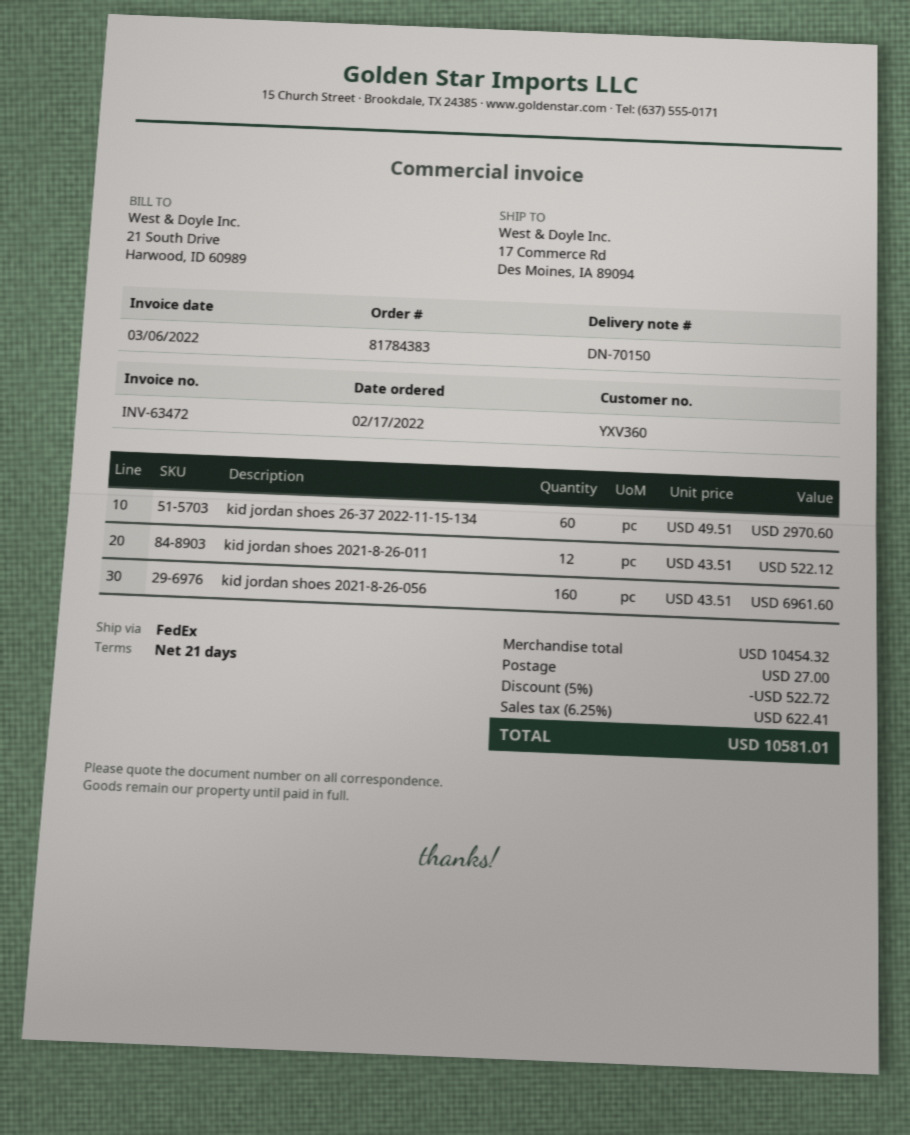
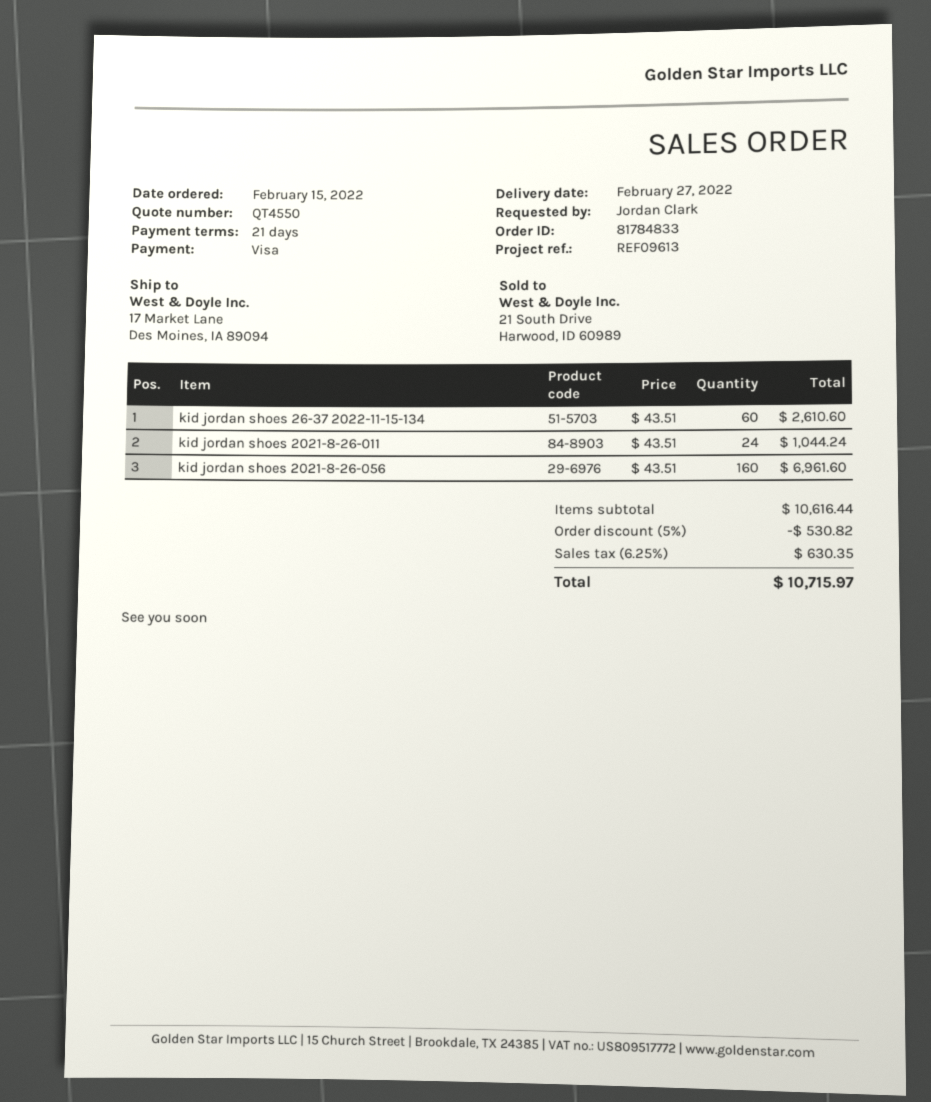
order number: 81784383 -> 81784833
order date: 2022-02-17 -> 2022-02-15
ship to: 17 Commerce Rd, Des Moines, IA 89094 -> 17 Market Lane, Des Moines, IA 89094
kid jordan shoes 26-37 2022-11-15-134: 60 x 49.51 = 2970.60 -> 60 x 43.51 = 2610.60
kid jordan shoes 2021-8-26-011: 12 x 43.51 = 522.12 -> 24 x 43.51 = 1044.24
subtotal: 10454.32 -> 10616.44
discount: 5% = 522.72 -> 5% = 530.82
shipping: 27.00 -> none
tax: 6.25% = 622.41 -> 6.25% = 630.35
total: 10581.01 -> 10715.97

